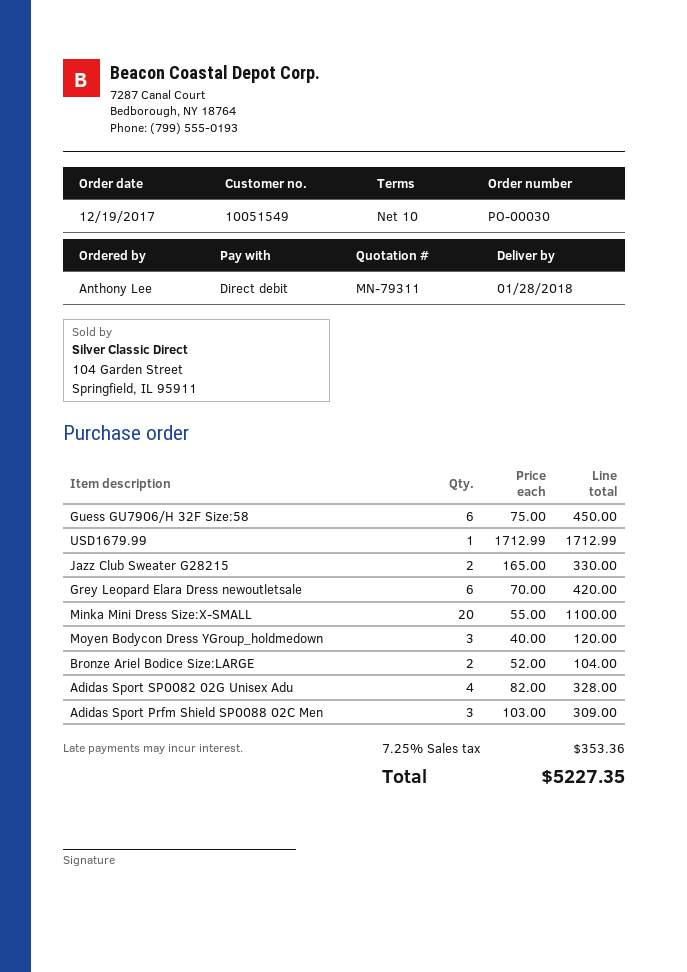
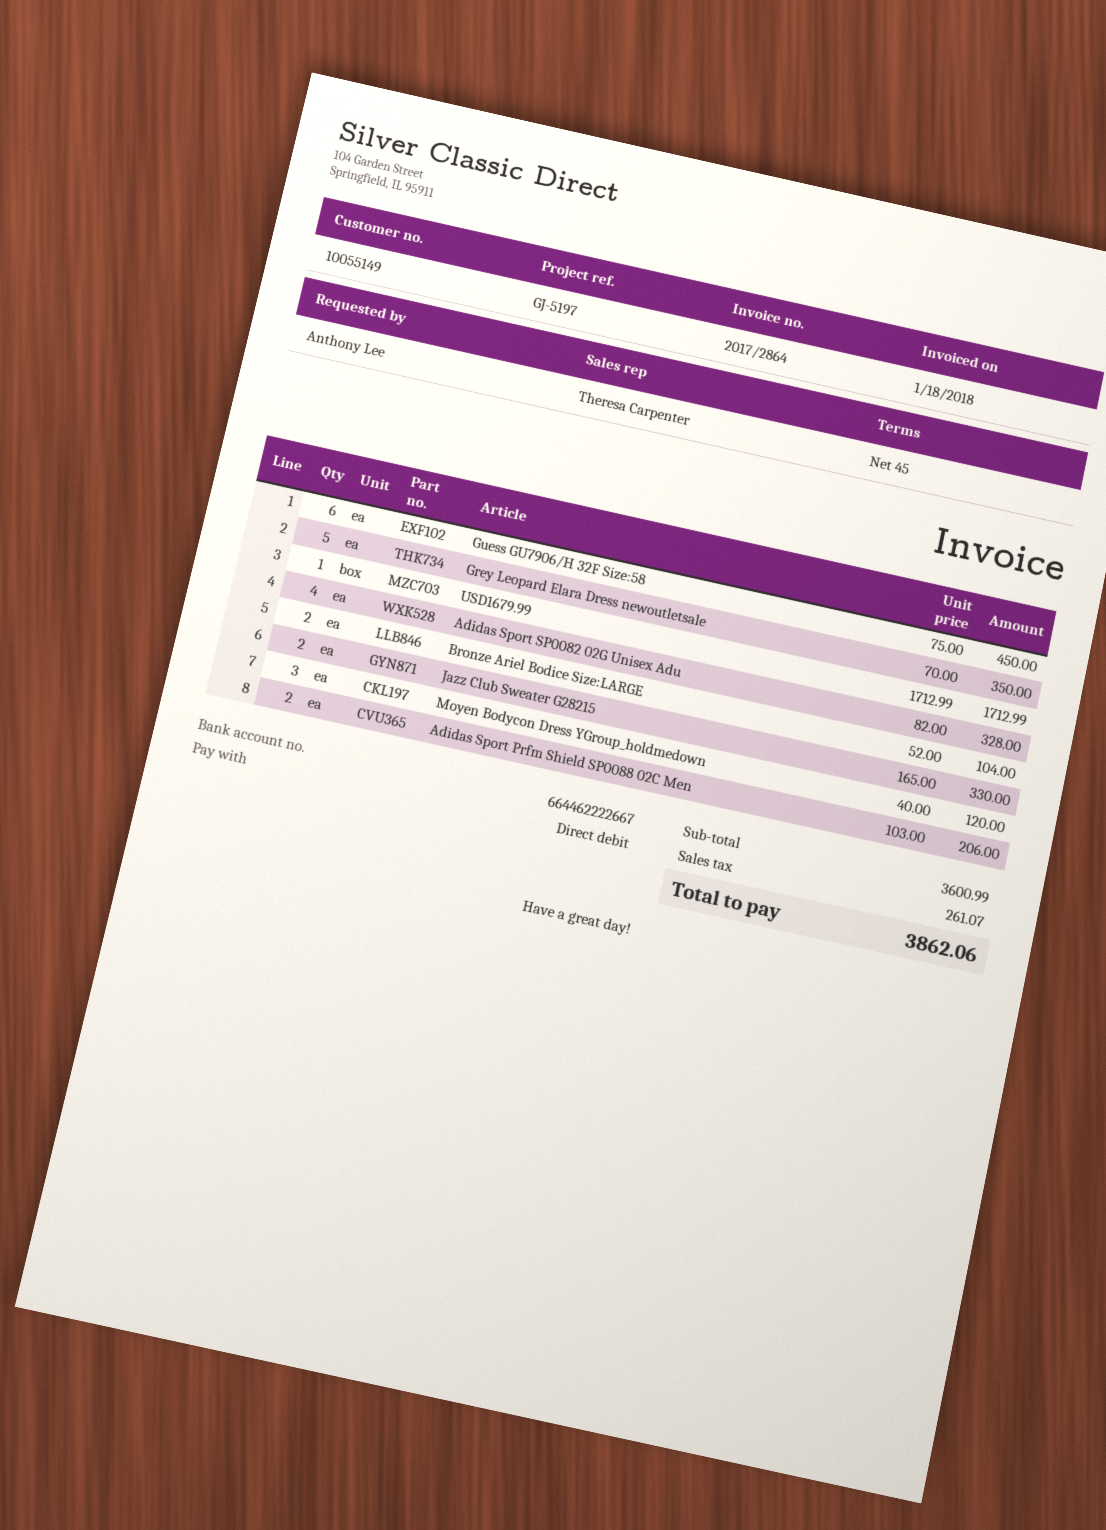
payment terms: 10 days -> 45 days
customer number: 10051549 -> 10055149
Grey Leopard Elara Dress newoutletsale: 6 x 70.00 = 420.00 -> 5 x 70.00 = 350.00
Minka Mini Dress Size:X-SMALL: 20 x 55.00 = 1100.00 -> none
Adidas Sport Prfm Shield SP0088 02C Men: 3 x 103.00 = 309.00 -> 2 x 103.00 = 206.00
tax: 353.36 -> 261.07
total: 5227.35 -> 3862.06

